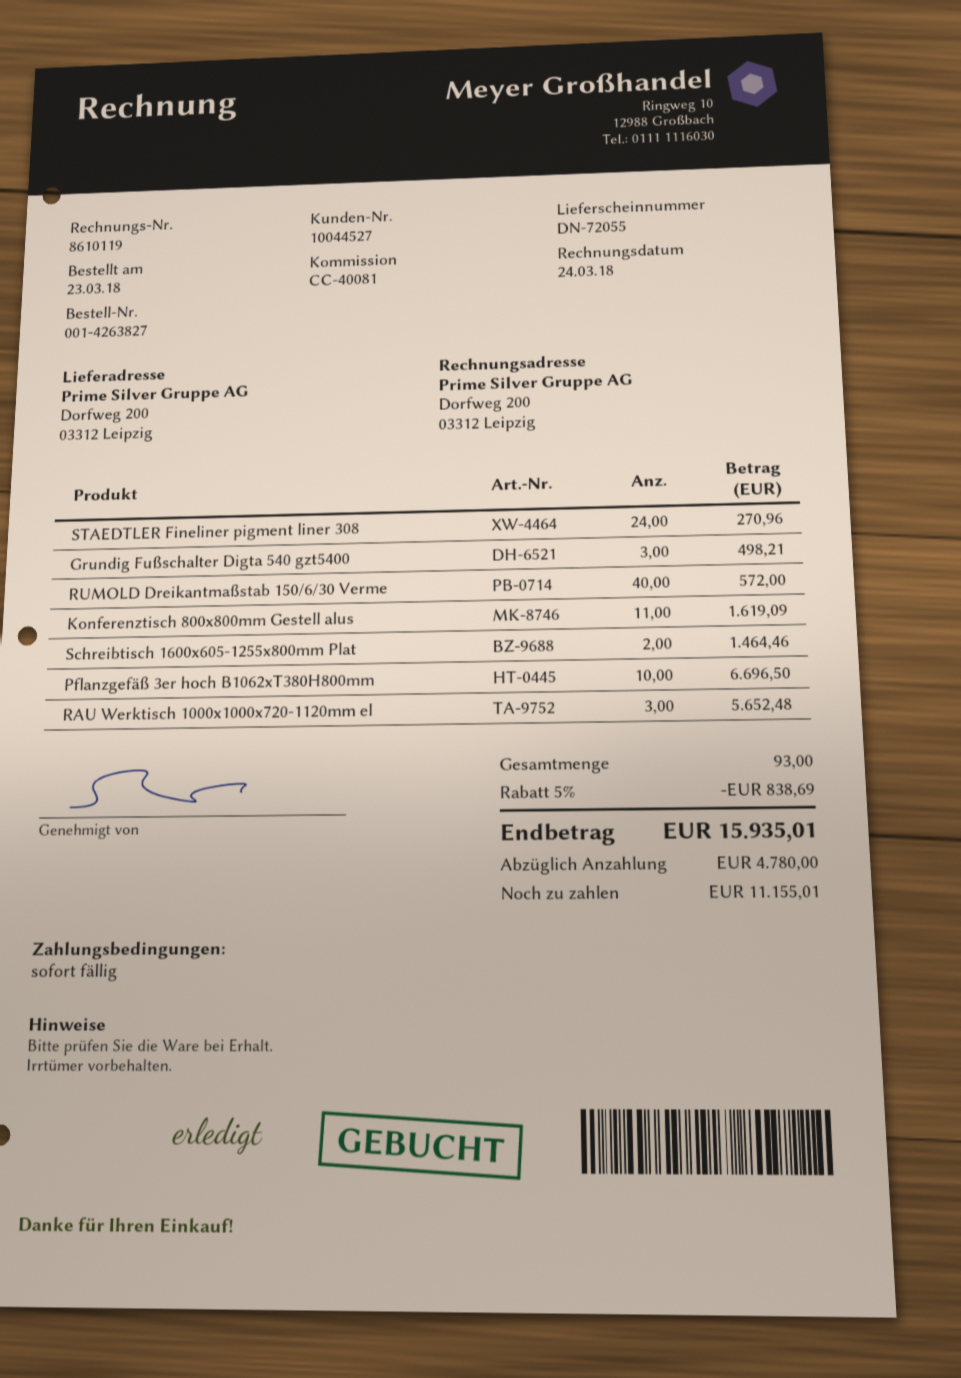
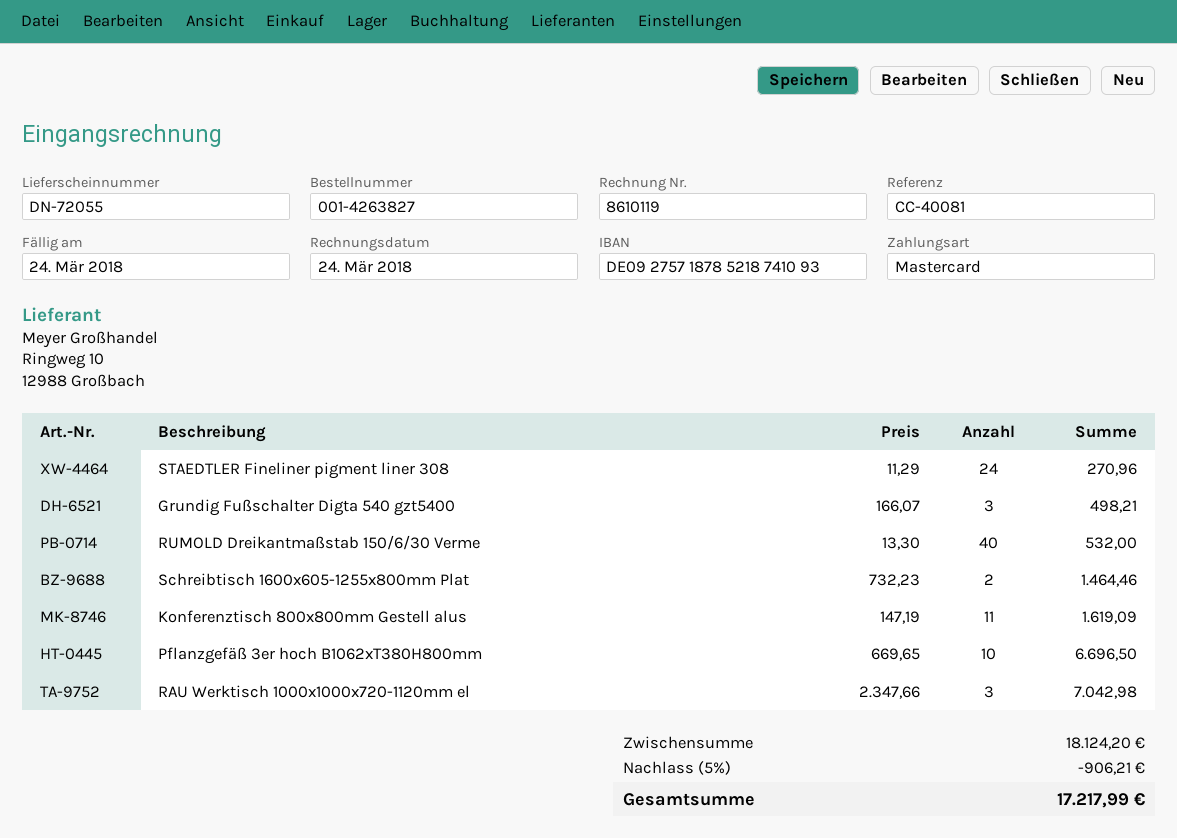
RUMOLD Dreikantmaßstab 150/6/30 Verme: 40 for 572.00 -> 40 for 532.00
RAU Werktisch 1000x1000x720-1120mm el: 3 for 5652.48 -> 3 for 7042.98
discount: 5% = 838.69 -> 5% = 906.21
total: 15935.01 -> 17217.99

